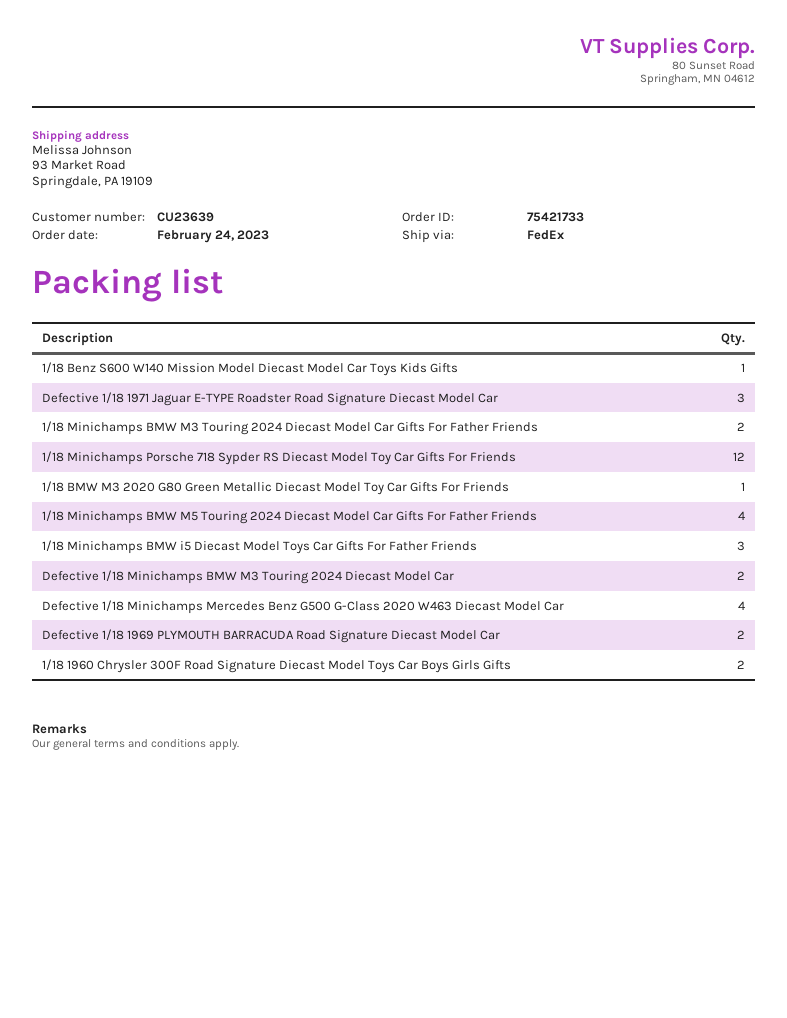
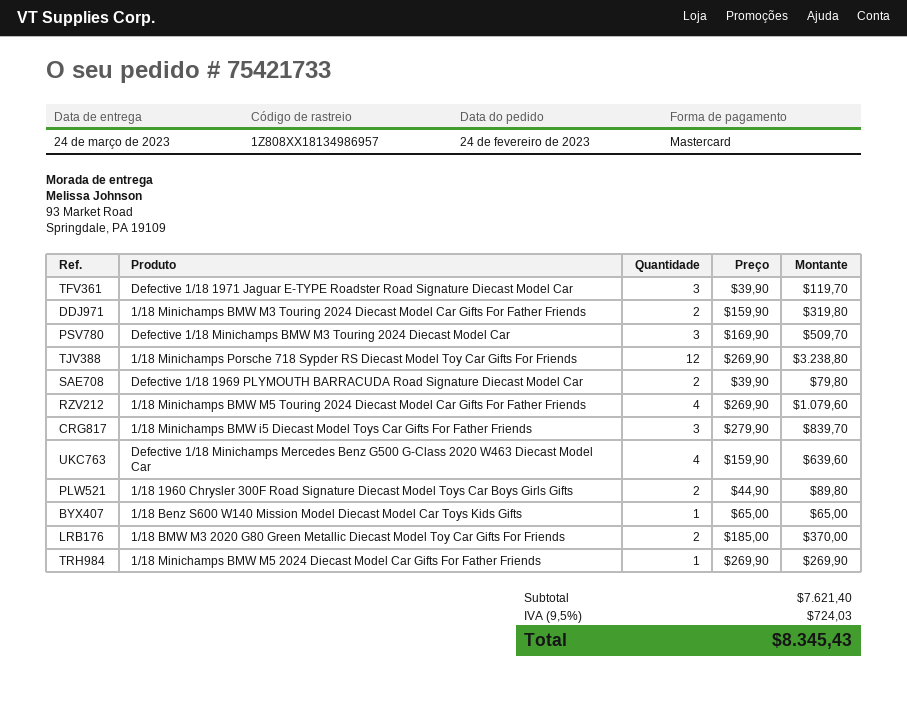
1/18 BMW M3 2020 G80 Green Metallic Diecast Model Toy Car Gifts For Friends: 1 -> 2
Defective 1/18 Minichamps BMW M3 Touring 2024 Diecast Model Car: 2 -> 3
1/18 Minichamps BMW M5 2024 Diecast Model Car Gifts For Father Friends: none -> 1

